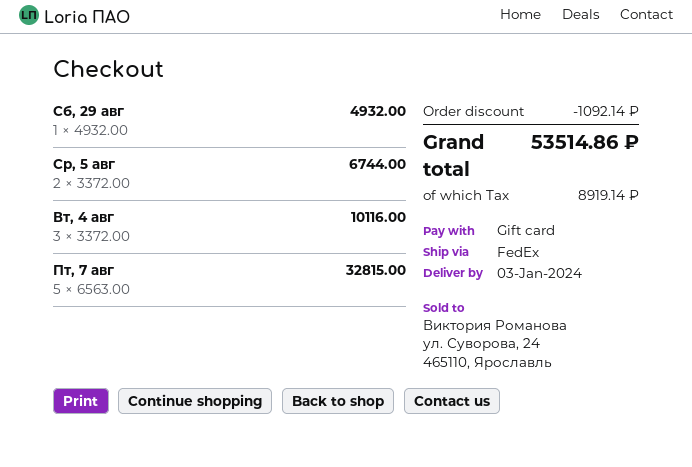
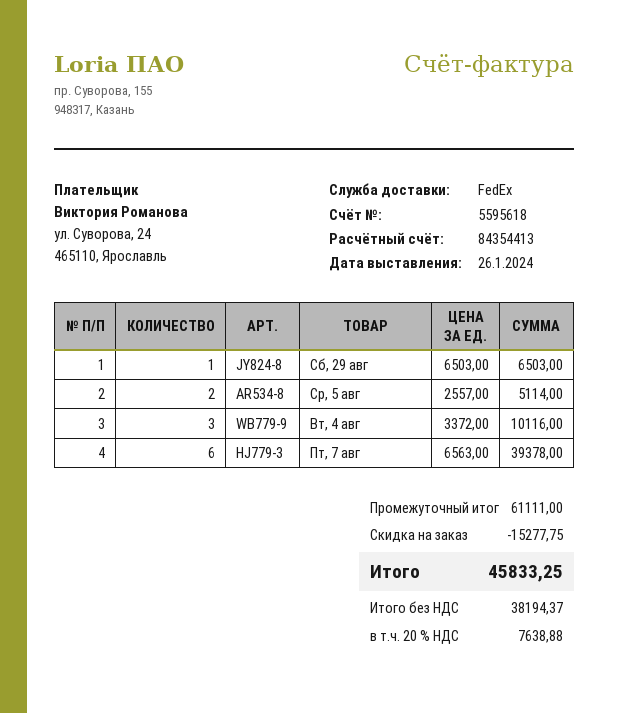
Сб, 29 авг: 1 x 4932.00 = 4932.00 -> 1 x 6503.00 = 6503.00
Ср, 5 авг: 2 x 3372.00 = 6744.00 -> 2 x 2557.00 = 5114.00
Пт, 7 авг: 5 x 6563.00 = 32815.00 -> 6 x 6563.00 = 39378.00
discount: 1092.14 -> 15277.75
tax: 8919.14 -> 7638.88
total: 53514.86 -> 45833.25

